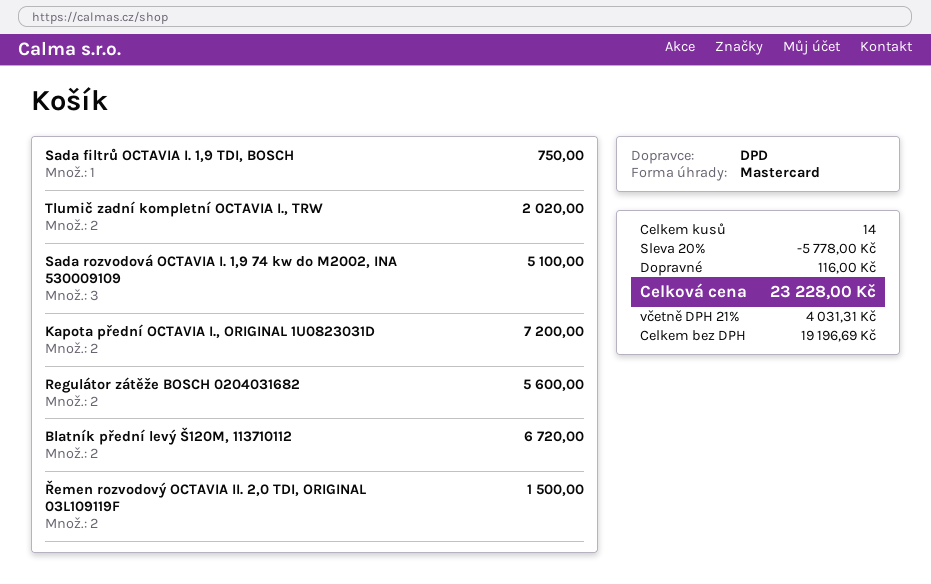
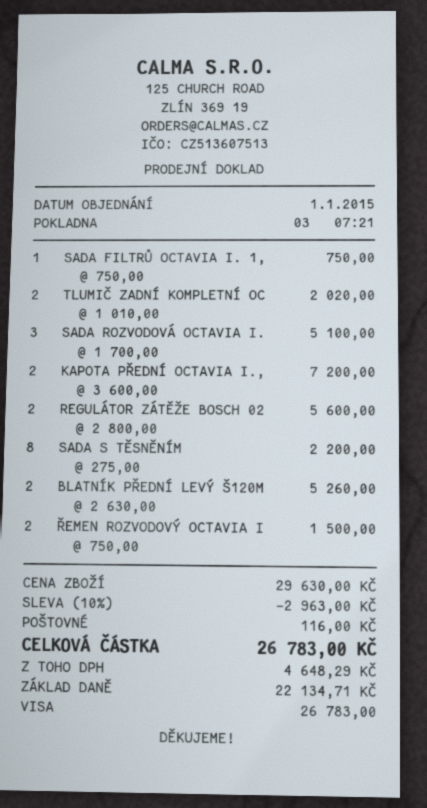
payment method: Mastercard -> Visa
Blatník přední levý Š120M, 113710112: 2 for 6720.00 -> 2 for 5260.00
SADA S TĚSNĚNÍM: none -> 8 for 2200.00
discount: 20% = 5778.00 -> 10% = 2963.00
net: 19196.69 -> 22134.71
tax: 4031.31 -> 4648.29
total: 23228.00 -> 26783.00

